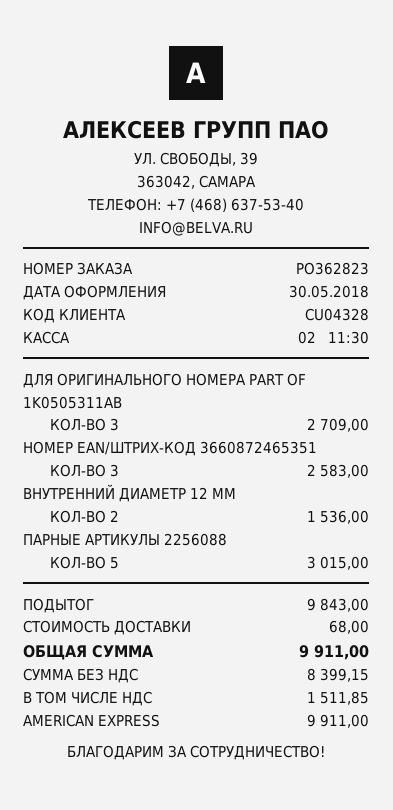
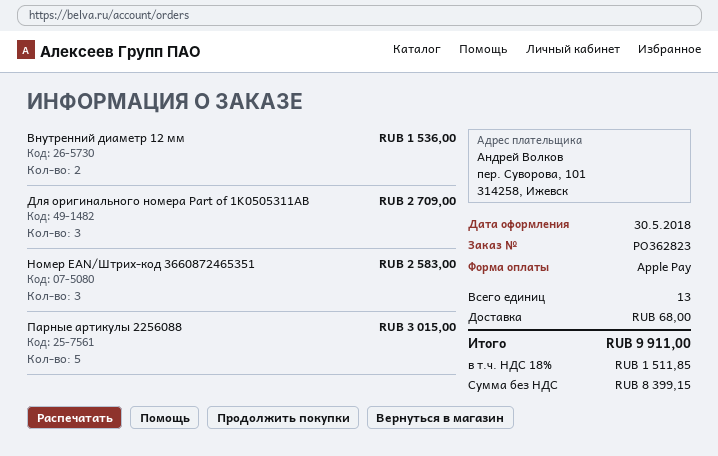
payment method: American Express -> Apple Pay

